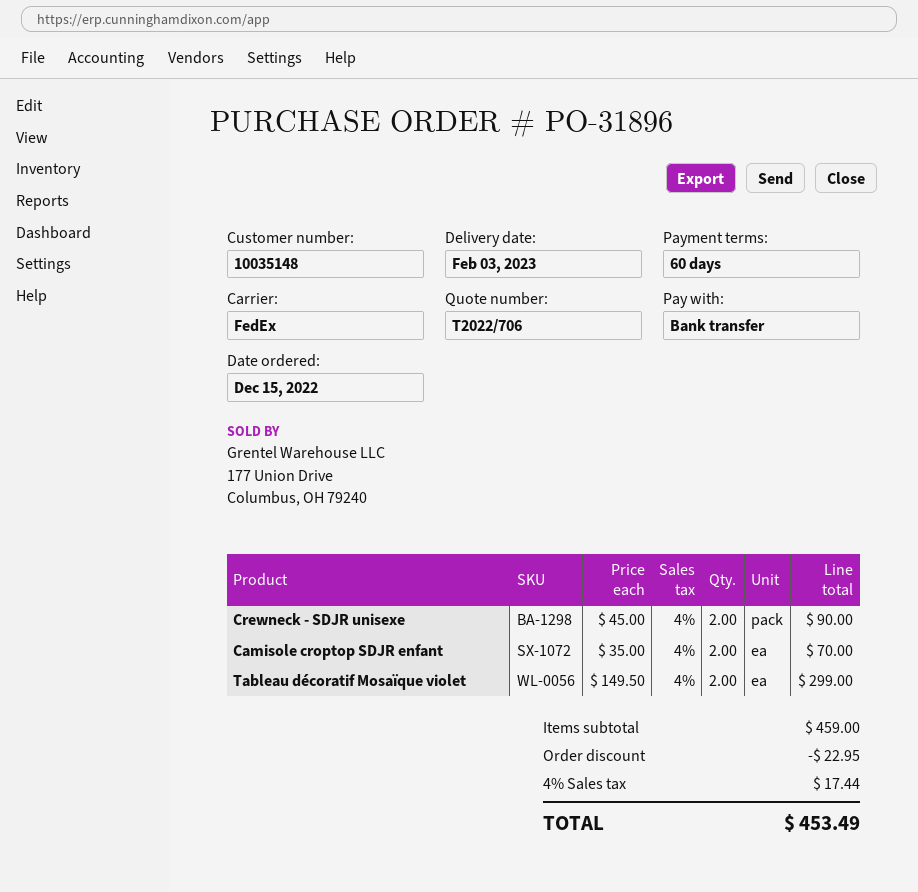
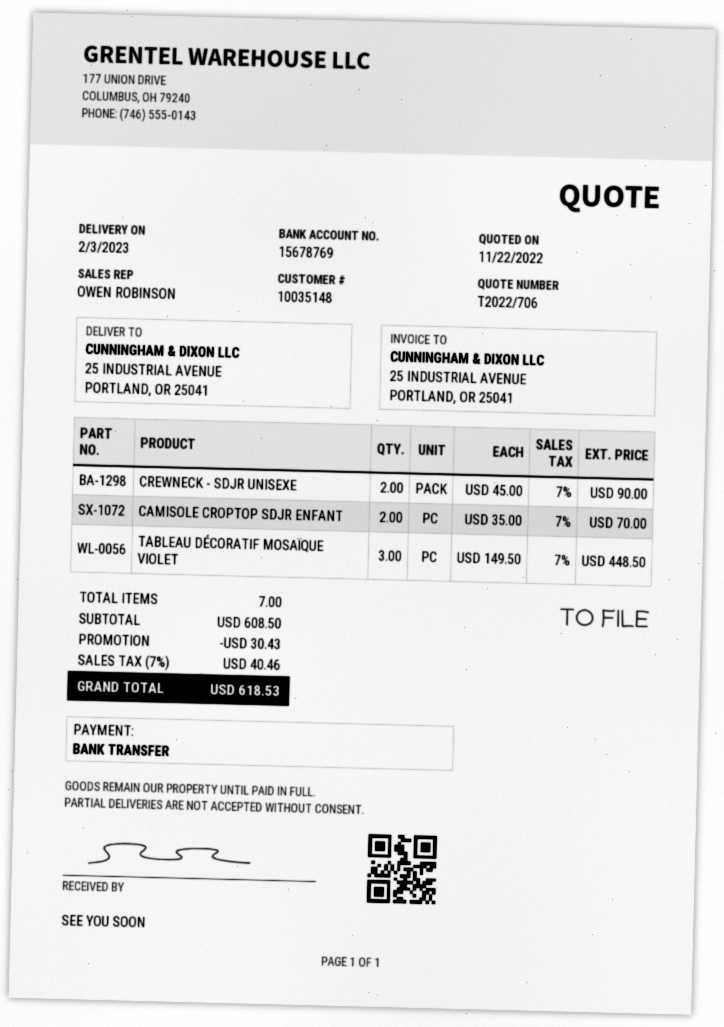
Tableau décoratif Mosaïque violet: 2 x 149.50 = 299.00 -> 3 x 149.50 = 448.50
subtotal: 459.00 -> 608.50
discount: 22.95 -> 30.43
tax: 4% = 17.44 -> 7% = 40.46
total: 453.49 -> 618.53

